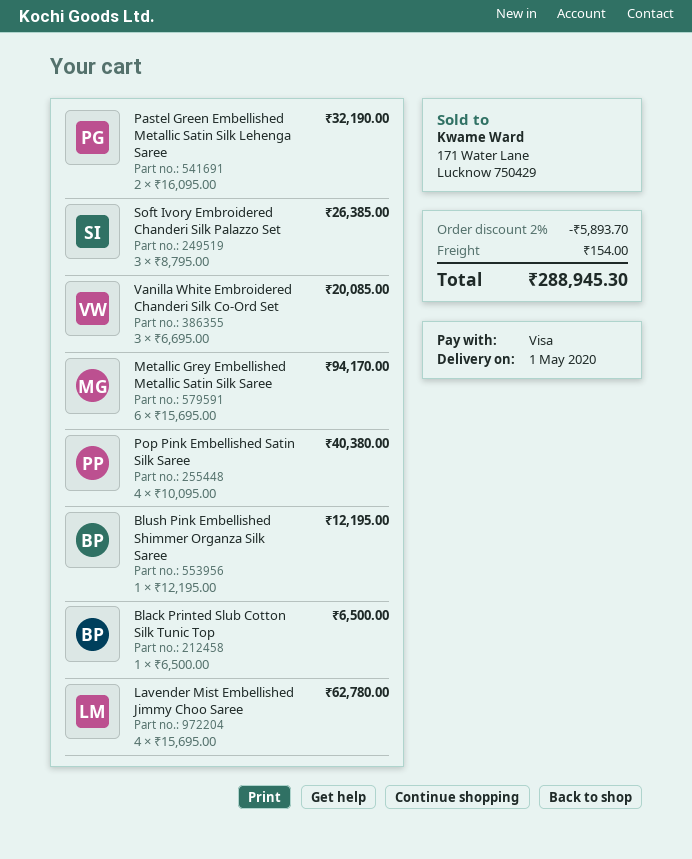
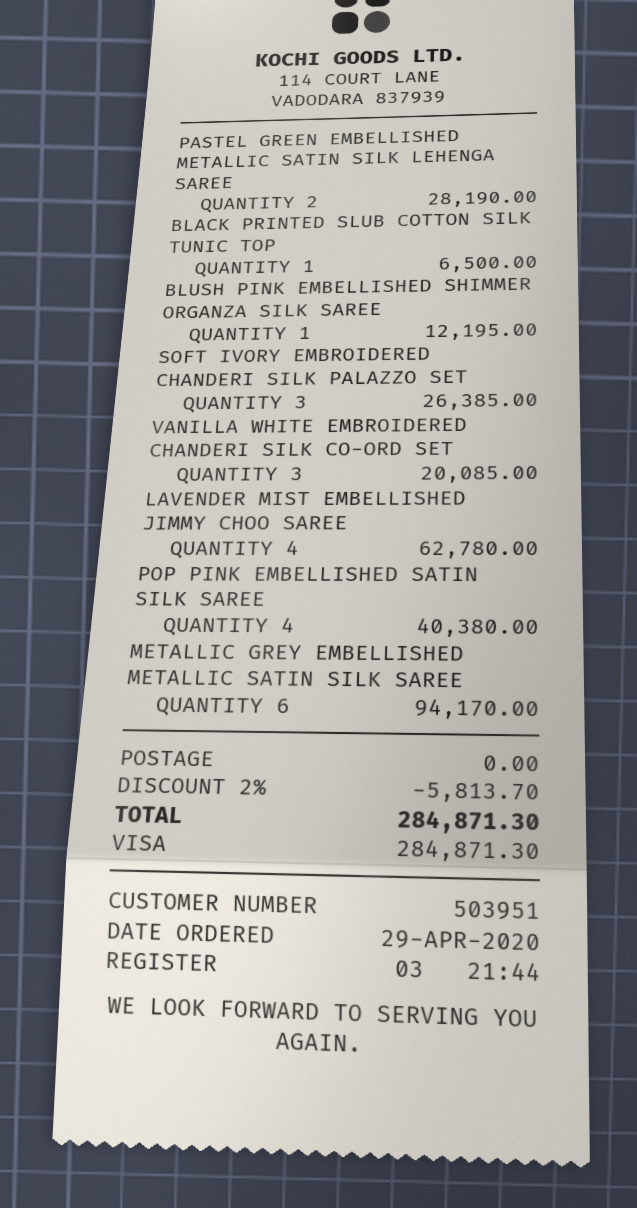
Pastel Green Embellished Metallic Satin Silk Lehenga Saree: 2 for 32190.00 -> 2 for 28190.00
discount: 2% = 5893.70 -> 2% = 5813.70
shipping: 154.00 -> 0.00
total: 288945.30 -> 284871.30

